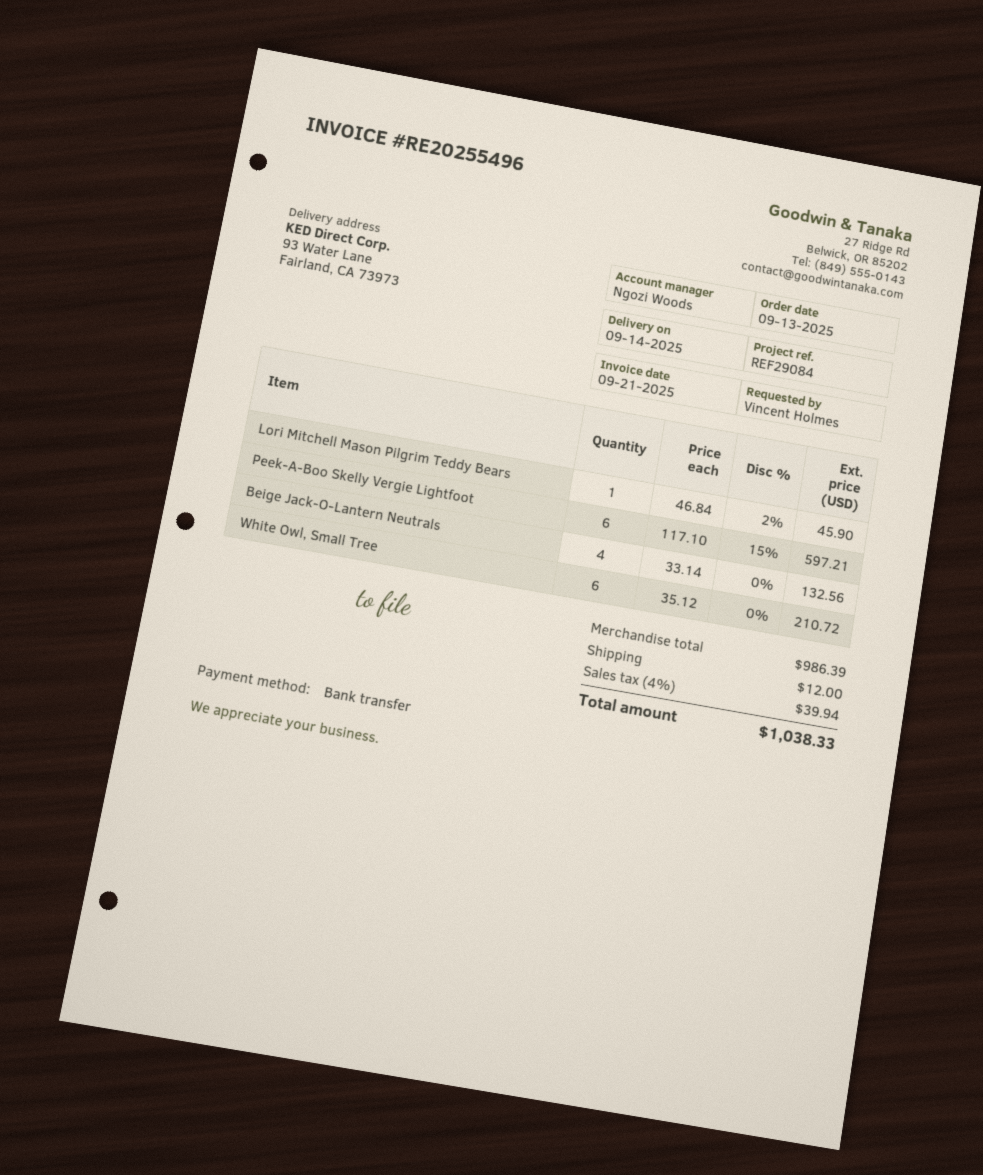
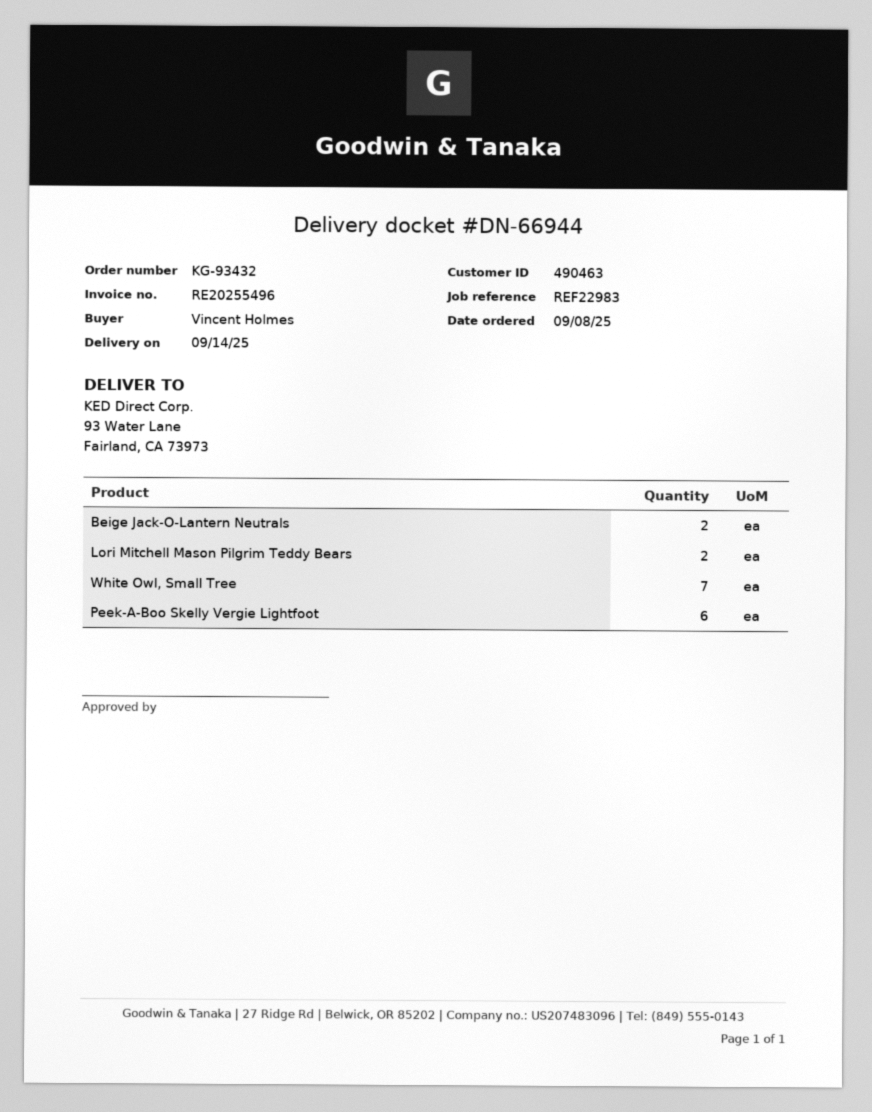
order date: 2025-09-13 -> 2025-09-08
reference: REF29084 -> REF22983
Lori Mitchell Mason Pilgrim Teddy Bears: 1 -> 2
Beige Jack-O-Lantern Neutrals: 4 -> 2
White Owl, Small Tree: 6 -> 7

